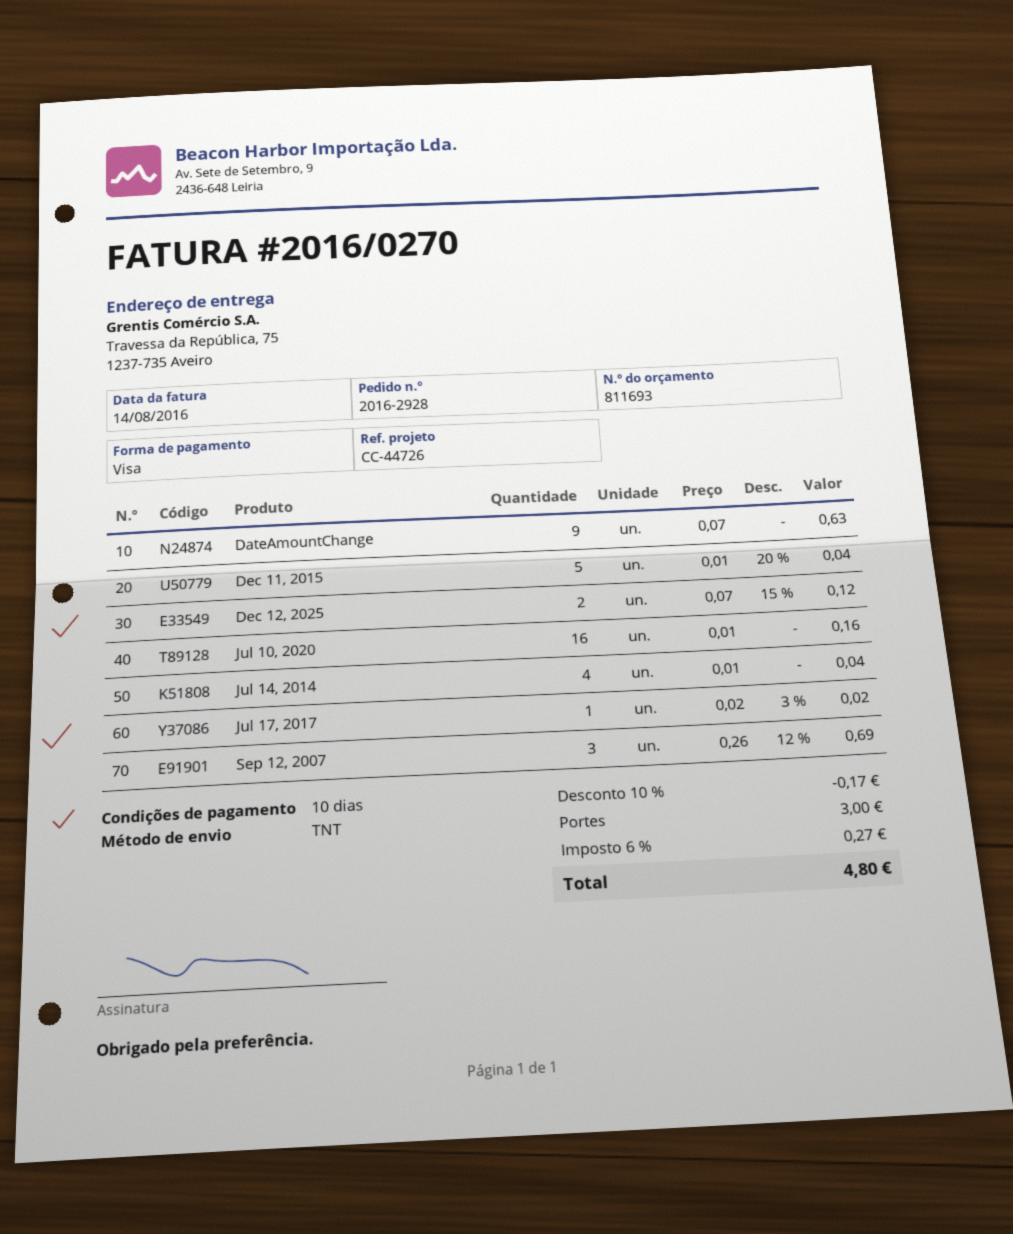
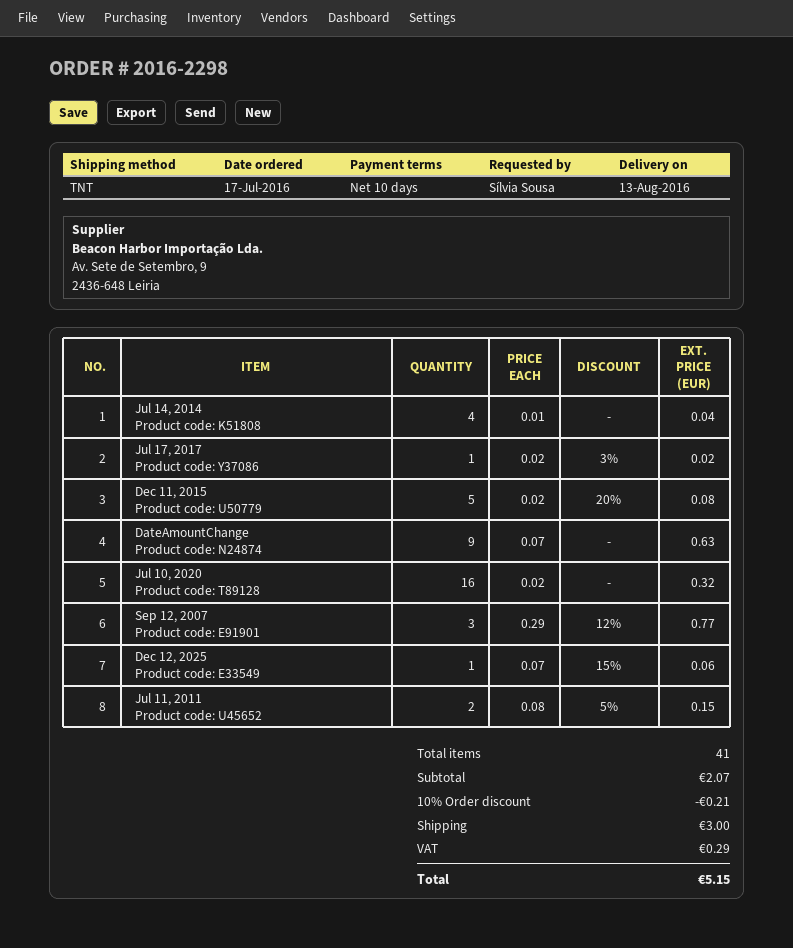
order number: 2016-2928 -> 2016-2298
Dec 11, 2015: 5 x 0.01 - 20% = 0.04 -> 5 x 0.02 - 20% = 0.08
Dec 12, 2025: 2 x 0.07 - 15% = 0.12 -> 1 x 0.07 - 15% = 0.06
Jul 10, 2020: 16 x 0.01 = 0.16 -> 16 x 0.02 = 0.32
Sep 12, 2007: 3 x 0.26 - 12% = 0.69 -> 3 x 0.29 - 12% = 0.77
Jul 11, 2011: none -> 2 x 0.08 - 5% = 0.15
discount: 10% = 0.17 -> 10% = 0.21
tax: 0.27 -> 0.29
total: 4.80 -> 5.15

